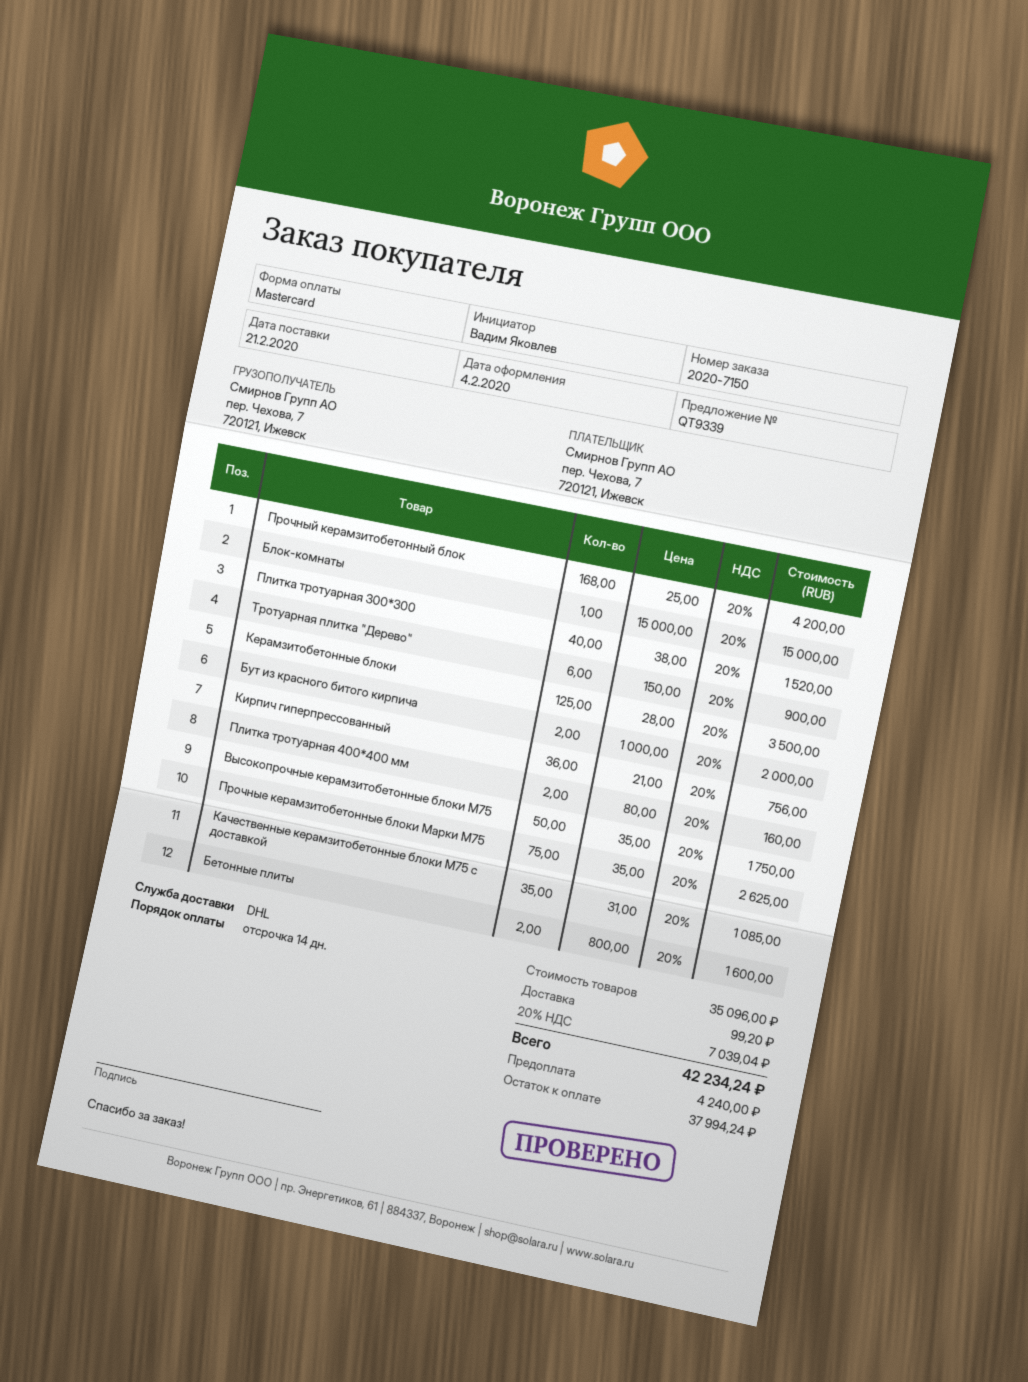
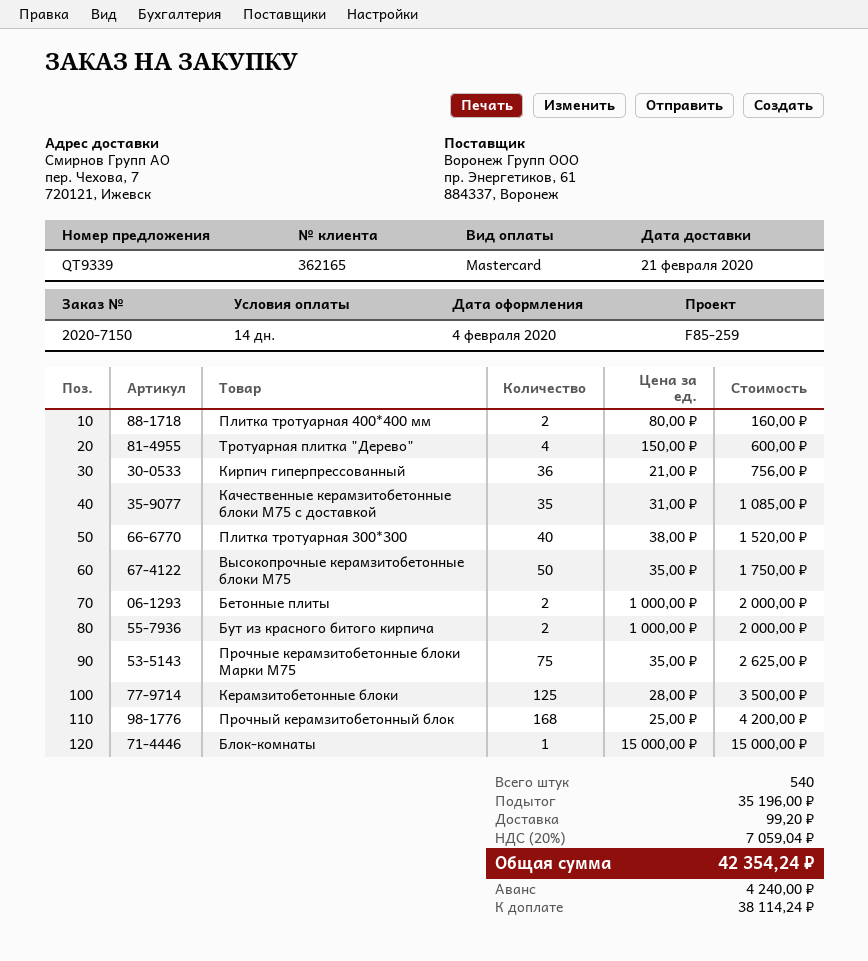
Тротуарная плитка "Дерево": 6 x 150.00 = 900.00 -> 4 x 150.00 = 600.00
Бетонные плиты: 2 x 800.00 = 1600.00 -> 2 x 1000.00 = 2000.00
subtotal: 35096.00 -> 35196.00
tax: 20% = 7039.04 -> 20% = 7059.04
total: 42234.24 -> 42354.24
balance: 37994.24 -> 38114.24

